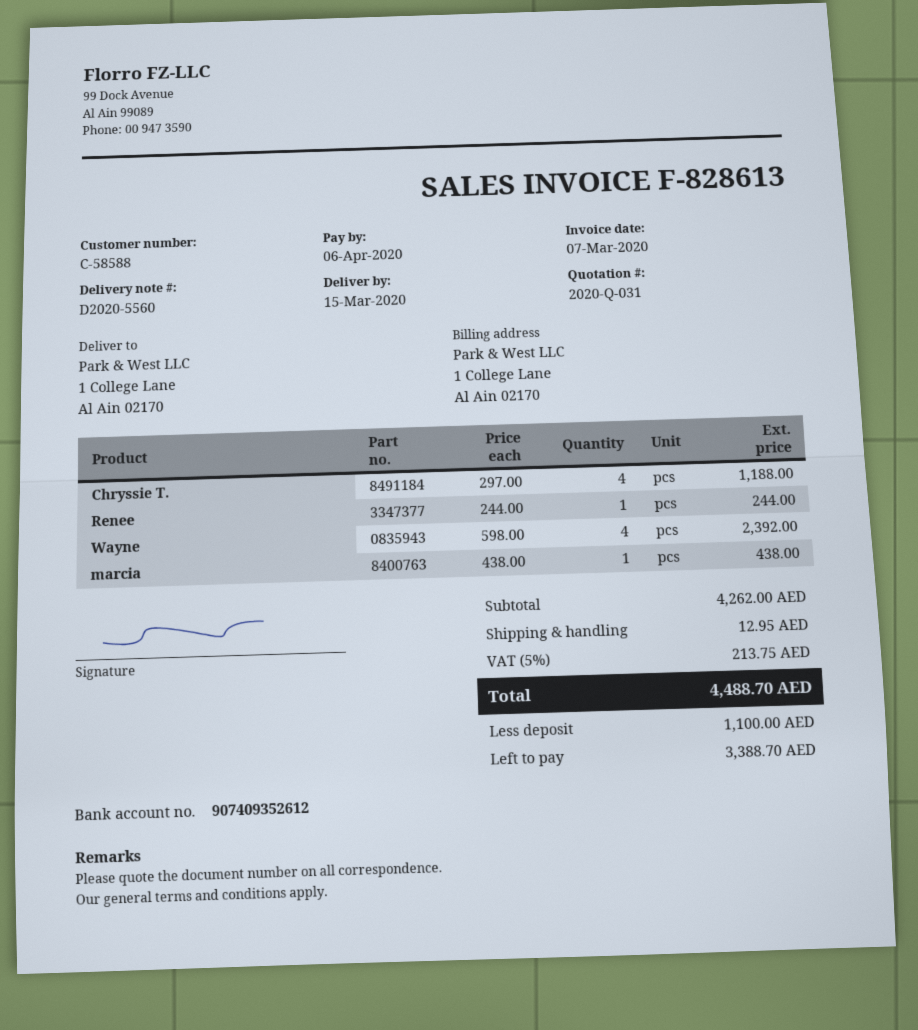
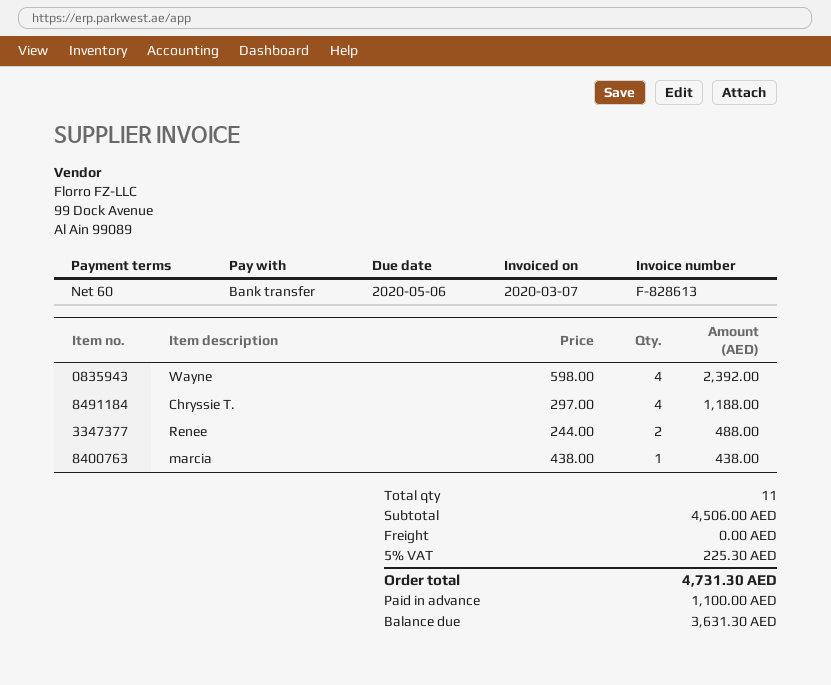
due date: 2020-04-06 -> 2020-05-06
Renee: 1 x 244.00 = 244.00 -> 2 x 244.00 = 488.00
subtotal: 4262.00 -> 4506.00
shipping: 12.95 -> 0.00
tax: 5% = 213.75 -> 5% = 225.30
total: 4488.70 -> 4731.30
balance: 3388.70 -> 3631.30

